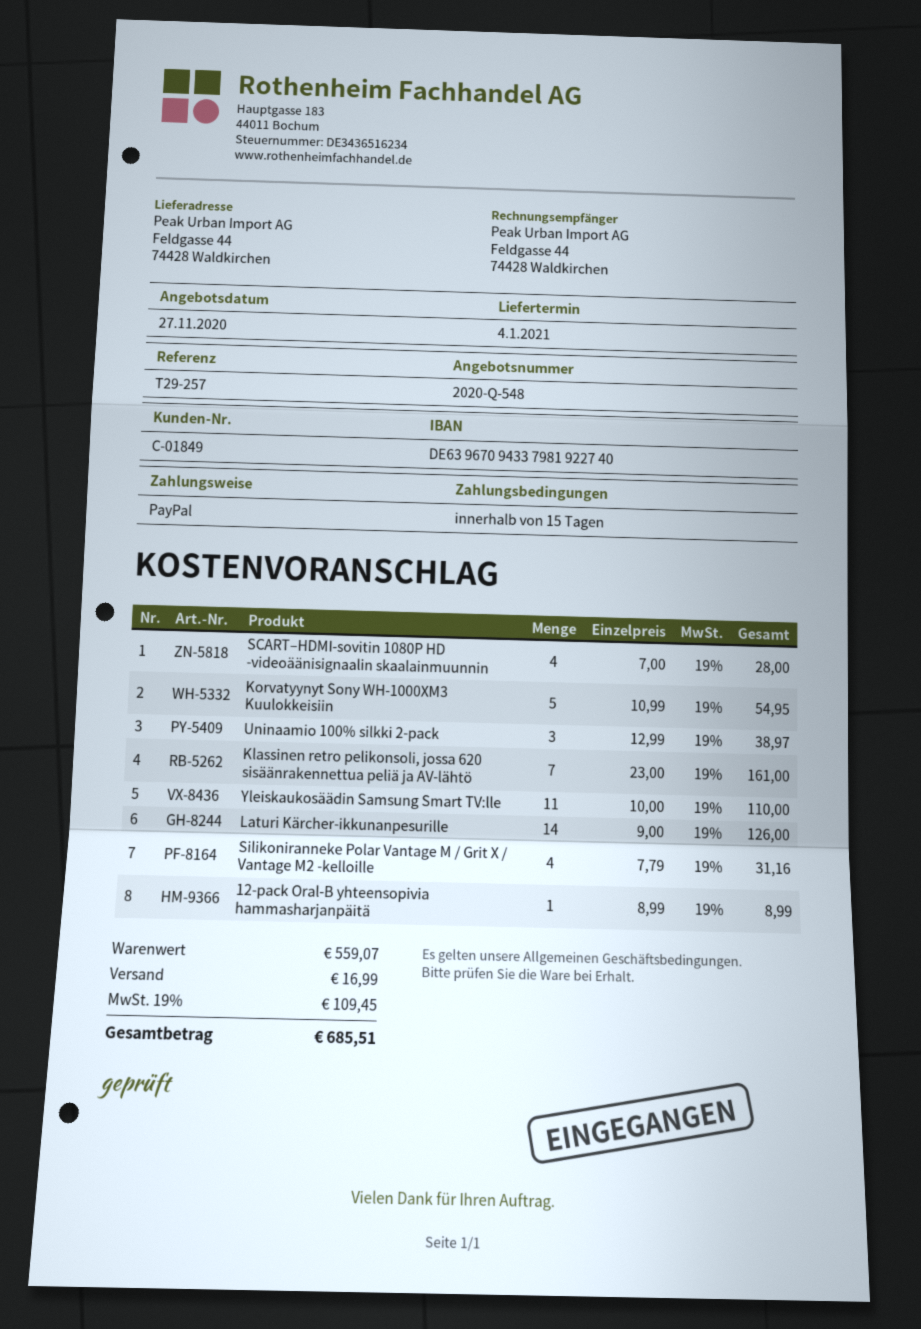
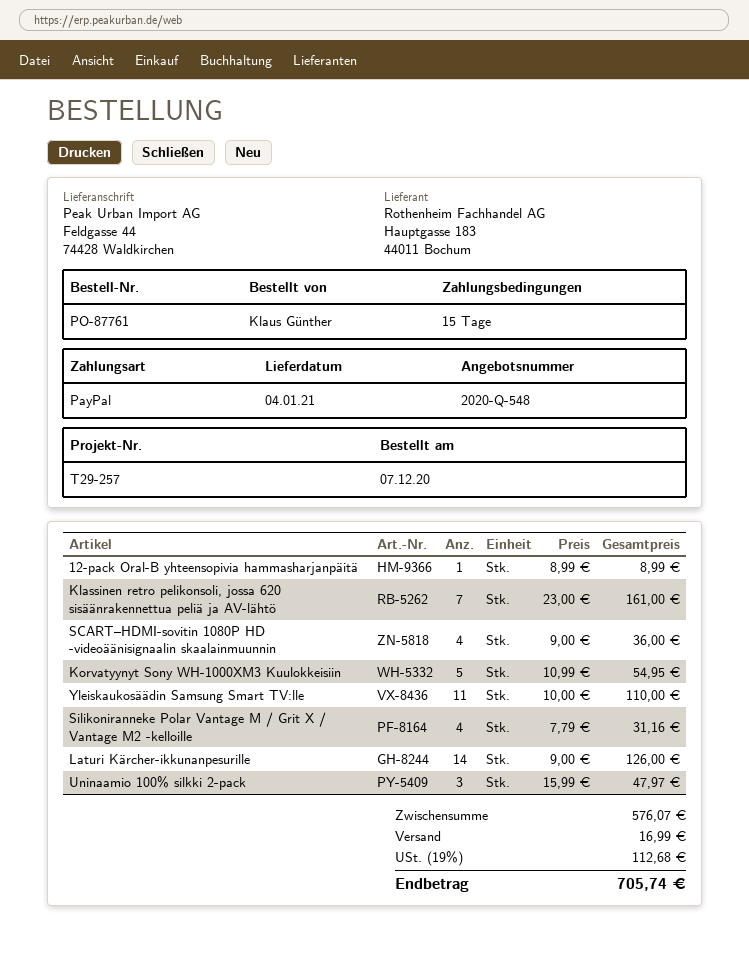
SCART–HDMI-sovitin 1080P HD -videoäänisignaalin skaalainmuunnin: 4 x 7.00 = 28.00 -> 4 x 9.00 = 36.00
Uninaamio 100% silkki 2-pack: 3 x 12.99 = 38.97 -> 3 x 15.99 = 47.97
subtotal: 559.07 -> 576.07
tax: 19% = 109.45 -> 19% = 112.68
total: 685.51 -> 705.74

